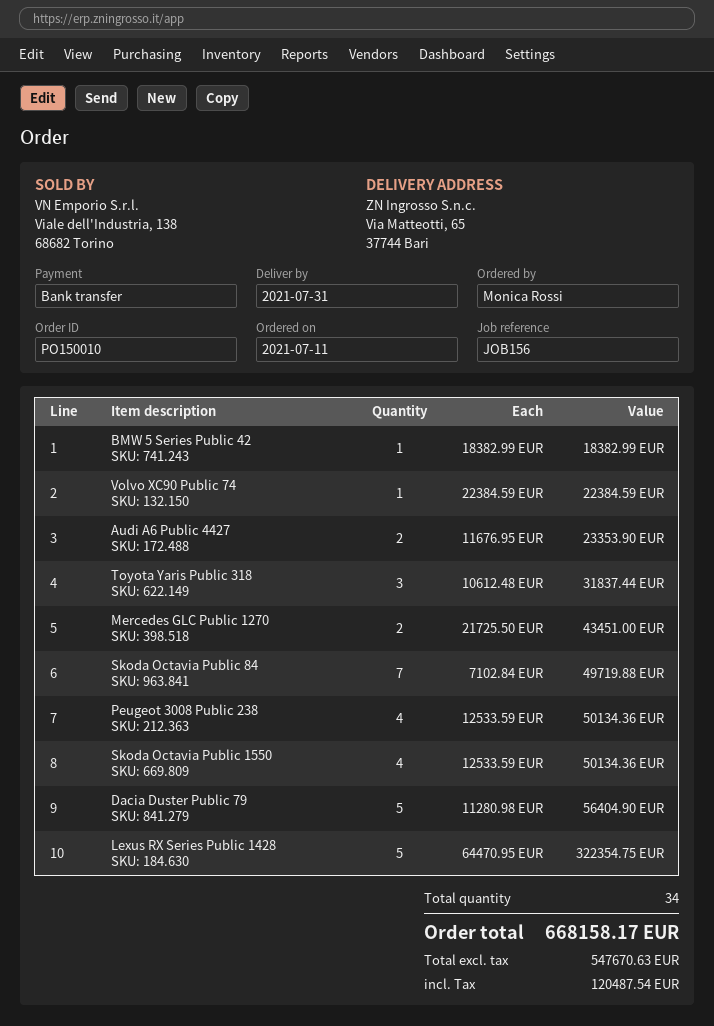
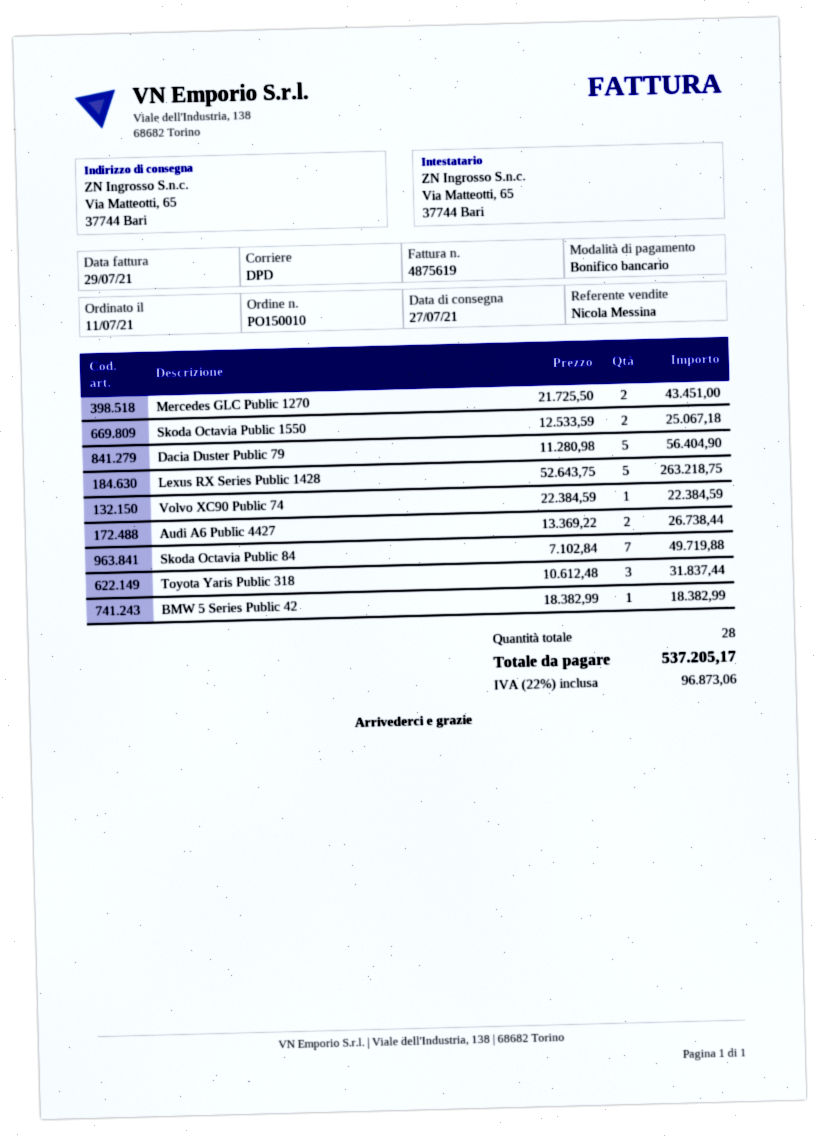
delivery date: 2021-07-31 -> 2021-07-27
Audi A6 Public 4427: 2 x 11676.95 = 23353.90 -> 2 x 13369.22 = 26738.44
Peugeot 3008 Public 238: 4 x 12533.59 = 50134.36 -> none
Skoda Octavia Public 1550: 4 x 12533.59 = 50134.36 -> 2 x 12533.59 = 25067.18
Lexus RX Series Public 1428: 5 x 64470.95 = 322354.75 -> 5 x 52643.75 = 263218.75
total quantity: 34 -> 28
tax: 120487.54 -> 96873.06
total: 668158.17 -> 537205.17

